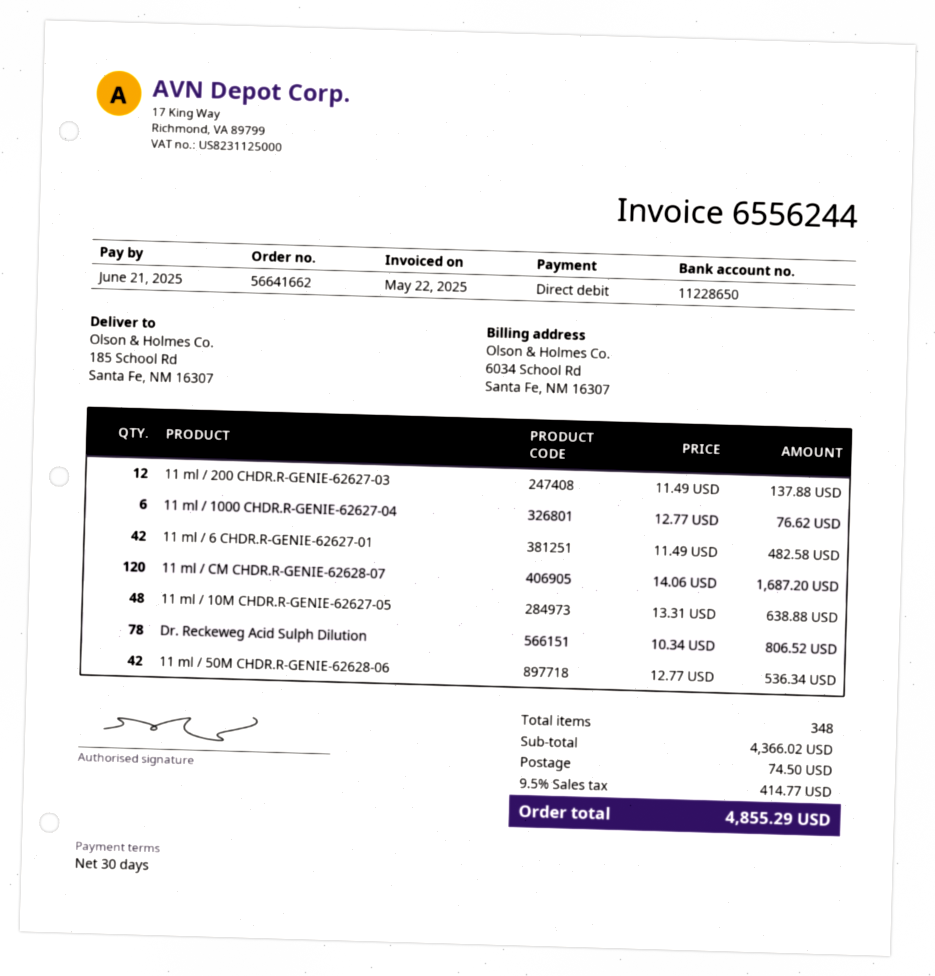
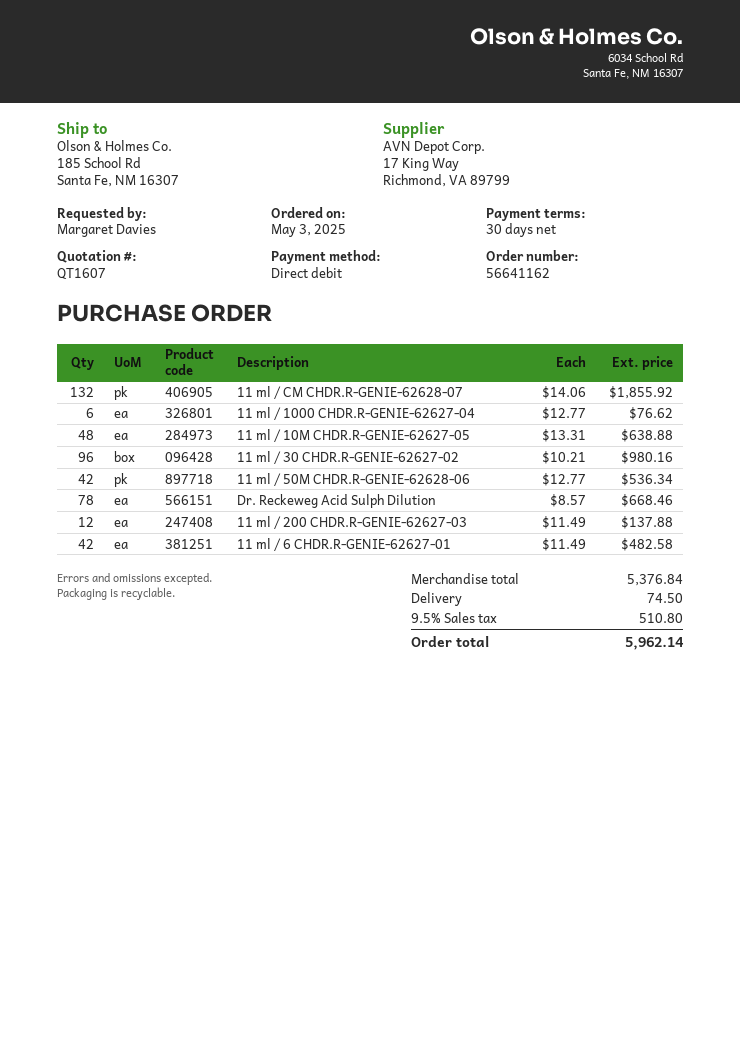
order number: 56641662 -> 56641162
11 ml / CM CHDR.R-GENIE-62628-07: 120 x 14.06 = 1687.20 -> 132 x 14.06 = 1855.92
Dr. Reckeweg Acid Sulph Dilution: 78 x 10.34 = 806.52 -> 78 x 8.57 = 668.46
11 ml / 30 CHDR.R-GENIE-62627-02: none -> 96 x 10.21 = 980.16
subtotal: 4366.02 -> 5376.84
tax: 9.5% = 414.77 -> 9.5% = 510.80
total: 4855.29 -> 5962.14

